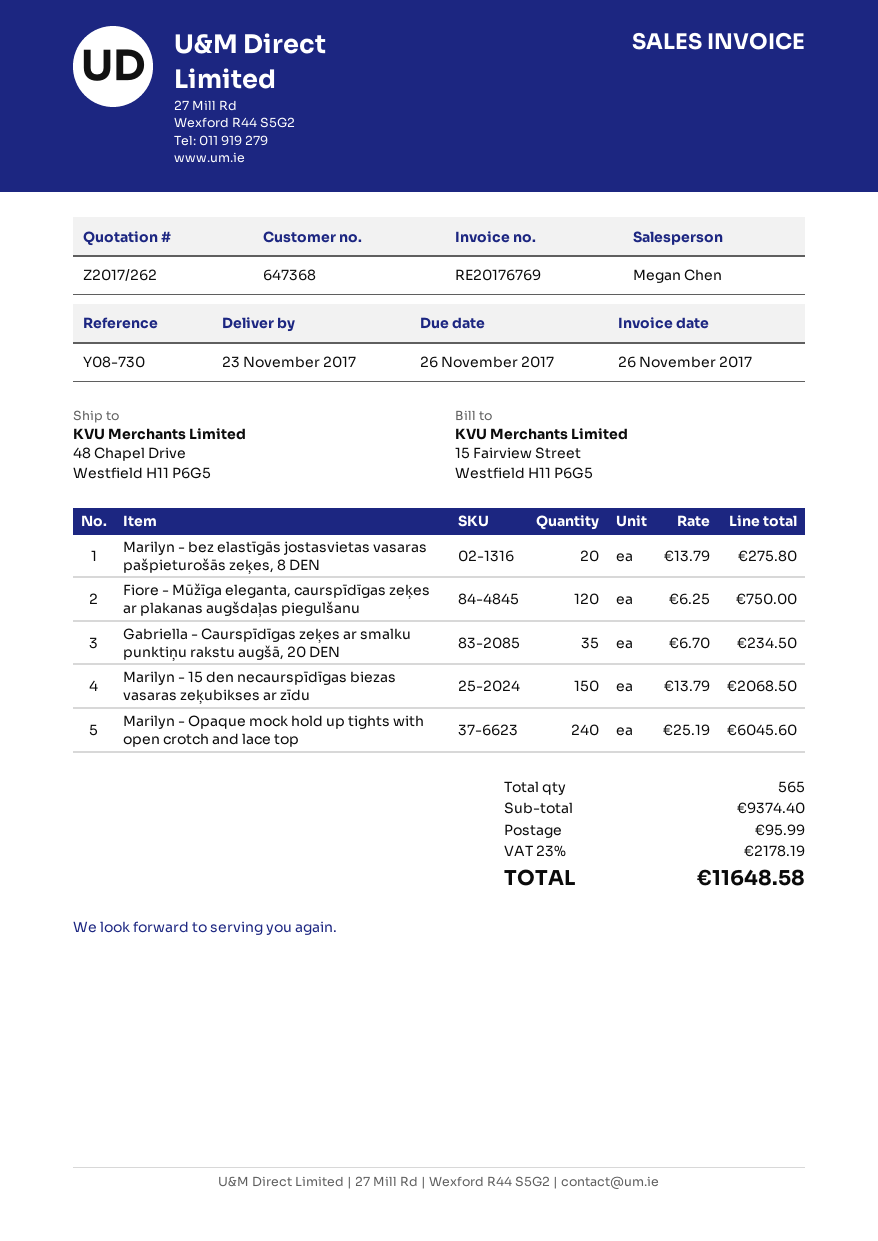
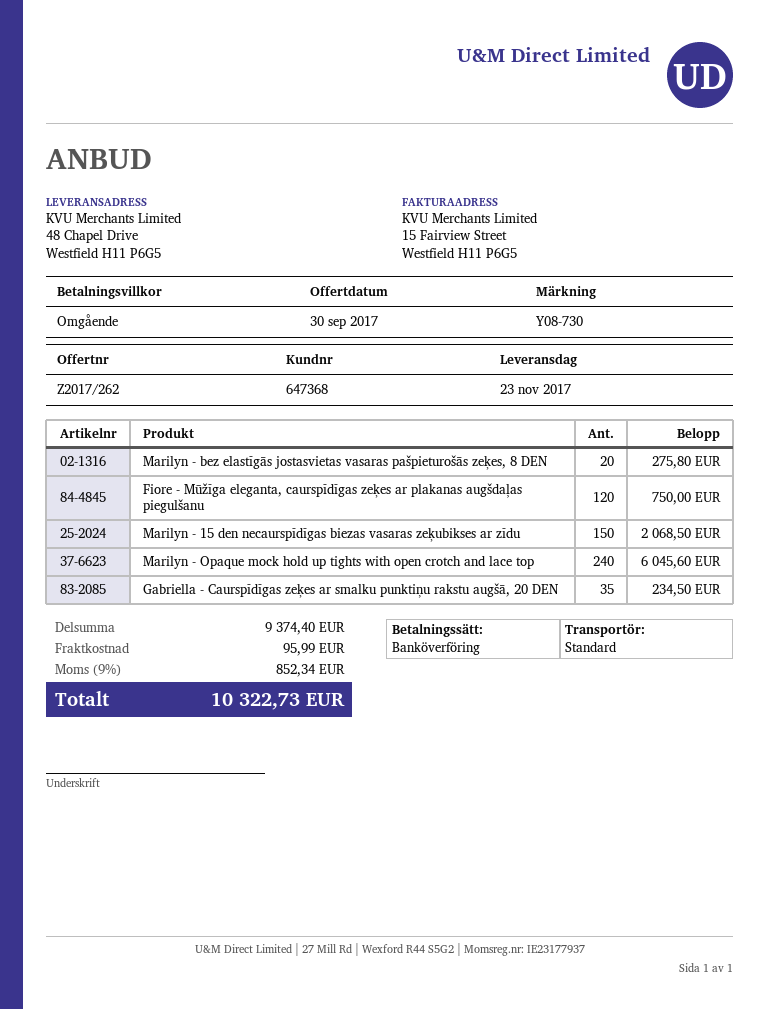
tax: 23% = 2178.19 -> 9% = 852.34
total: 11648.58 -> 10322.73

